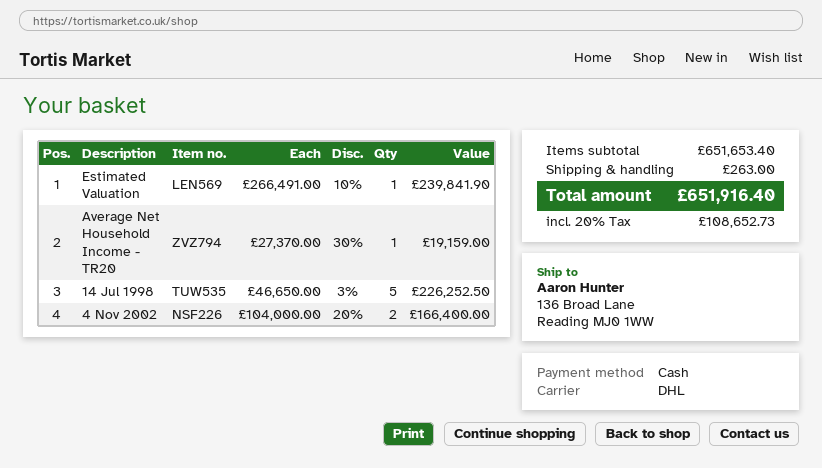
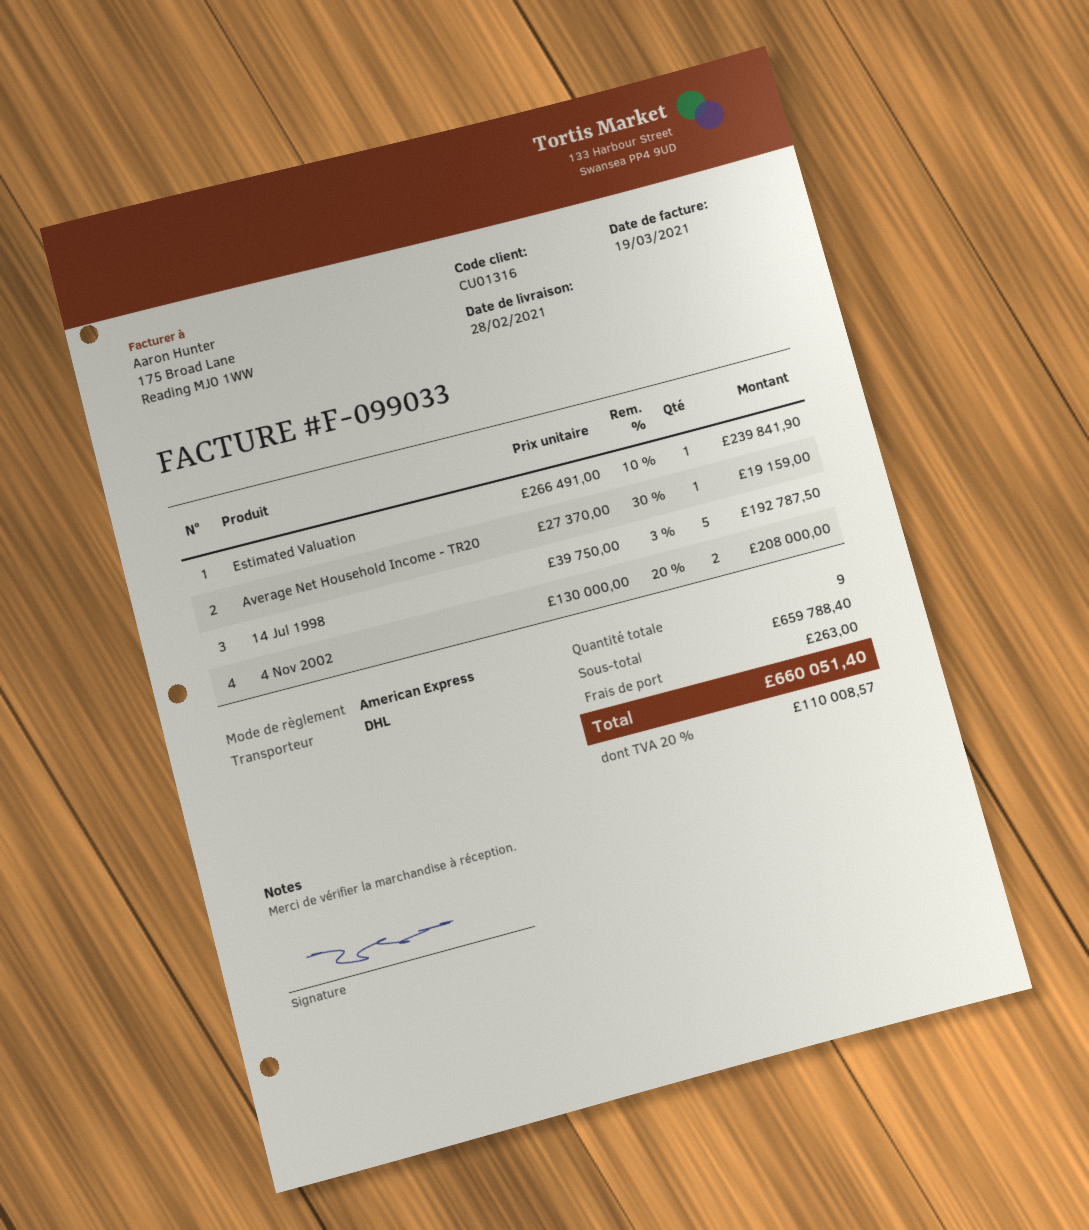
payment method: cash -> American Express
14 Jul 1998: 5 x 46650.00 - 3% = 226252.50 -> 5 x 39750.00 - 3% = 192787.50
4 Nov 2002: 2 x 104000.00 - 20% = 166400.00 -> 2 x 130000.00 - 20% = 208000.00
subtotal: 651653.40 -> 659788.40
tax: 20% = 108652.73 -> 20% = 110008.57
total: 651916.40 -> 660051.40

